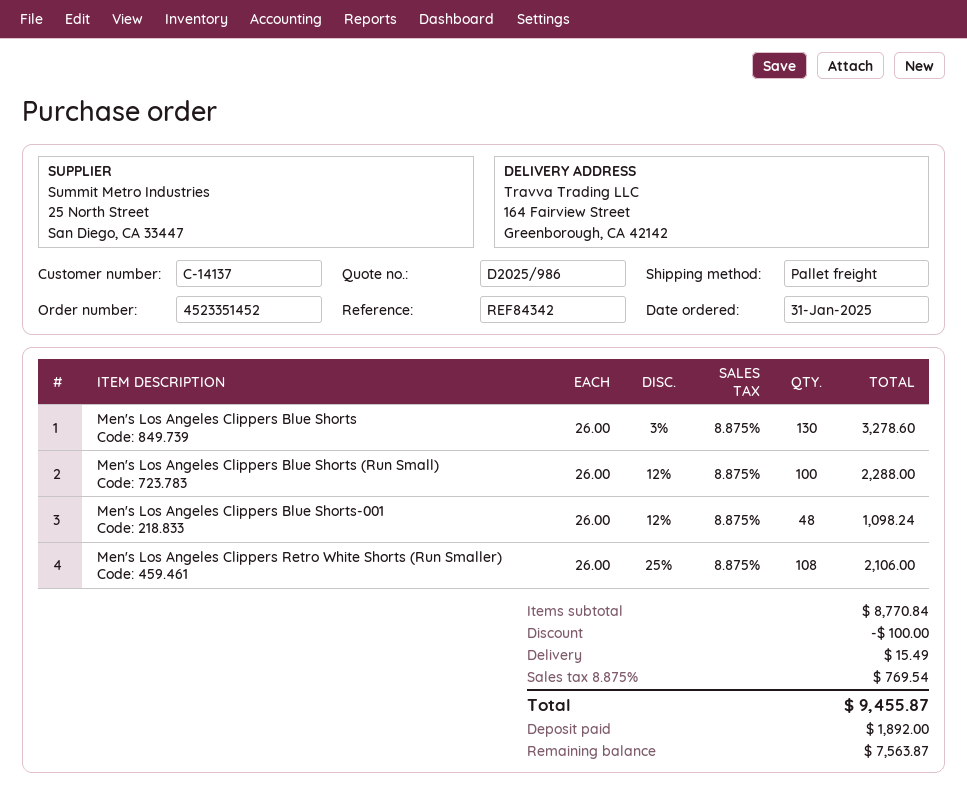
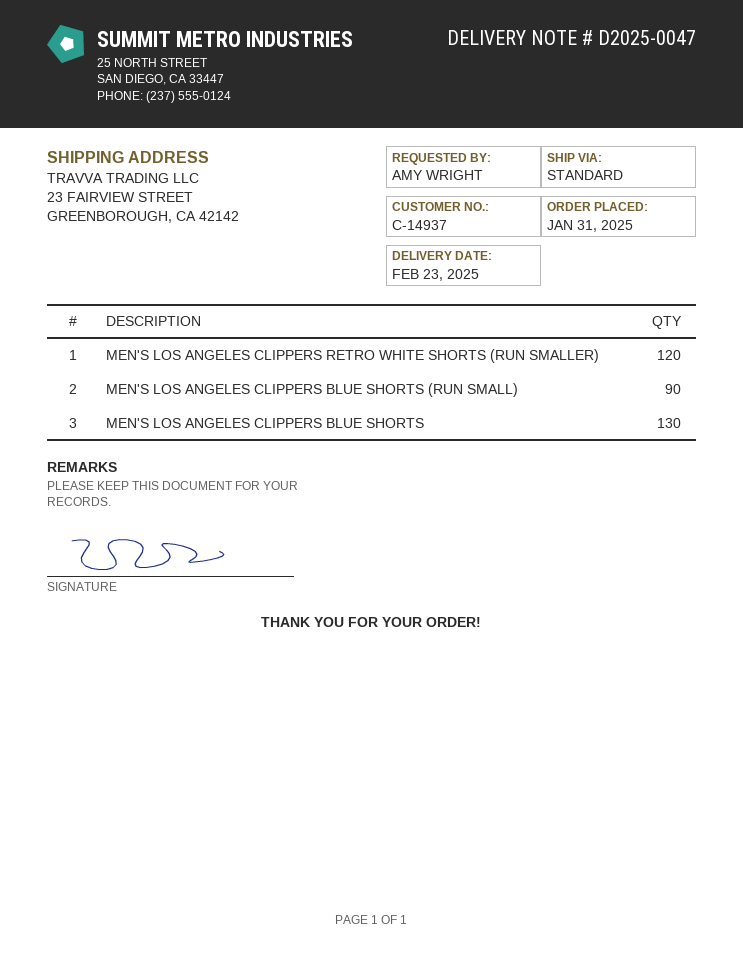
customer number: C-14137 -> C-14937
shipping method: pallet freight -> standard
ship to: 164 Fairview Street, Greenborough, CA 42142 -> 23 FAIRVIEW STREET, GREENBOROUGH, CA 42142
Men's Los Angeles Clippers Blue Shorts (Run Small): 100 -> 90
Men's Los Angeles Clippers Blue Shorts-001: 48 -> none
Men's Los Angeles Clippers Retro White Shorts (Run Smaller): 108 -> 120

